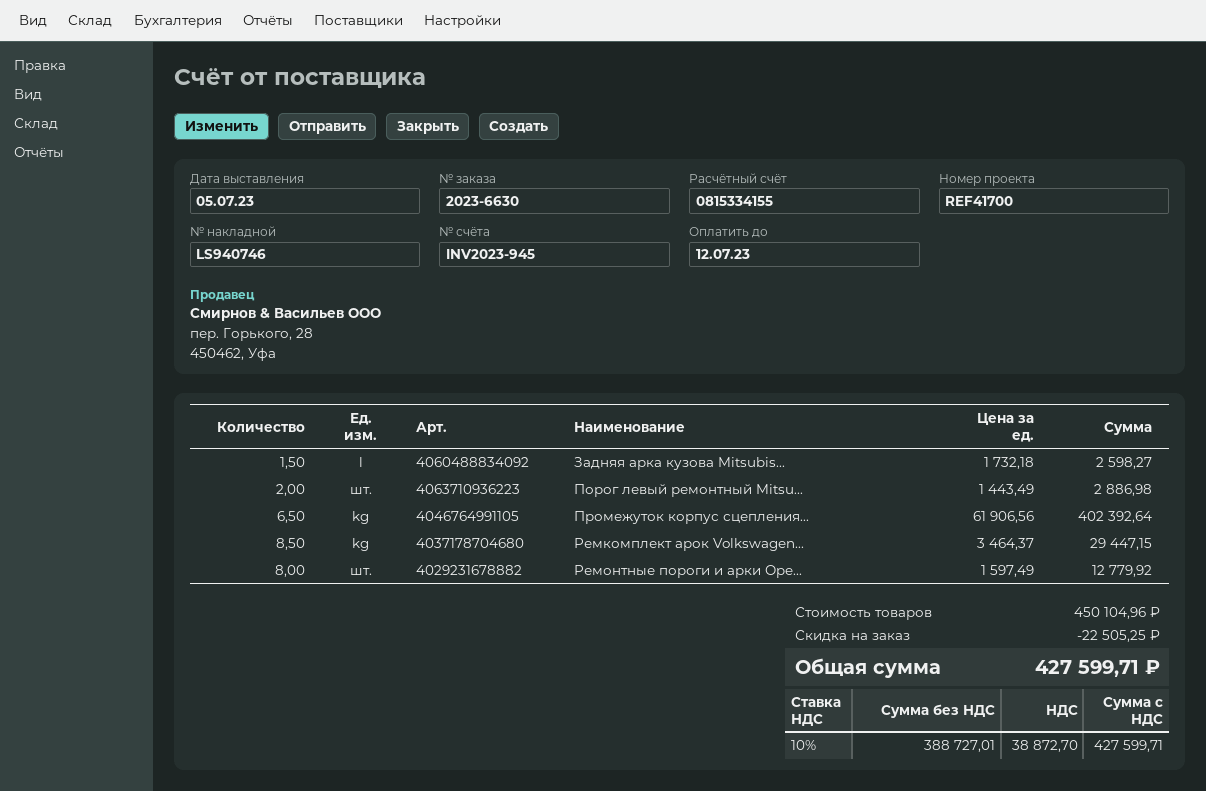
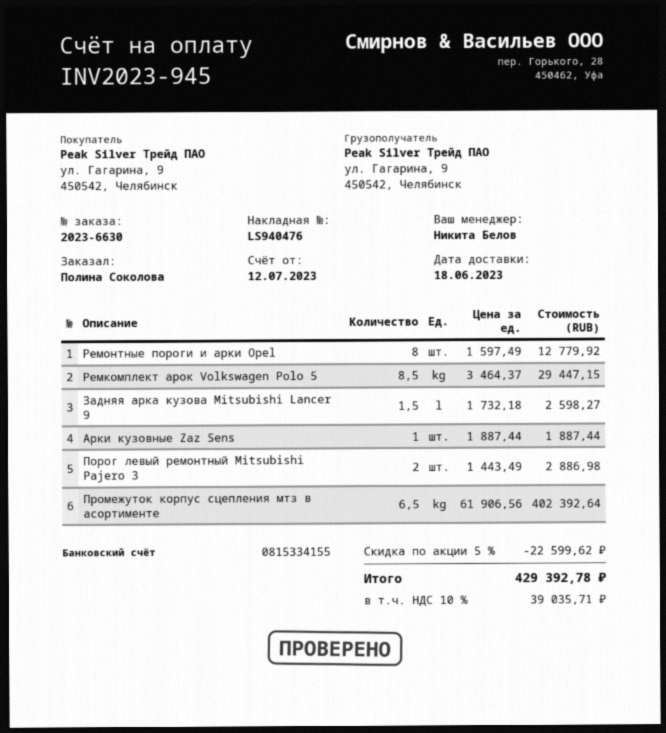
delivery note number: LS940746 -> LS940476
invoice date: 2023-07-05 -> 2023-07-12
Арки кузовные Zaz Sens: none -> 1 x 1887.44 = 1887.44
discount: 22505.25 -> 22599.62
tax: 10% = 38872.70 -> 10% = 39035.71
total: 427599.71 -> 429392.78

